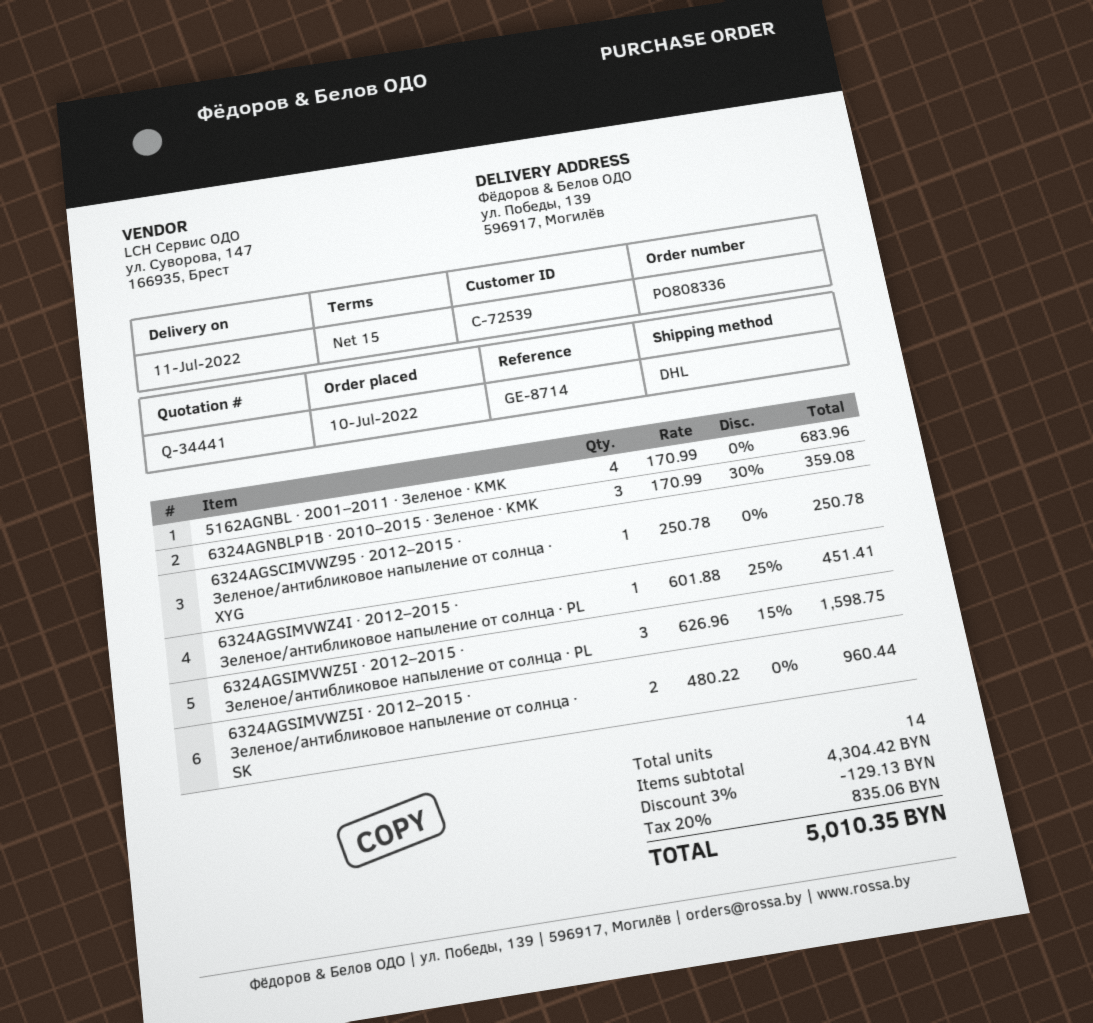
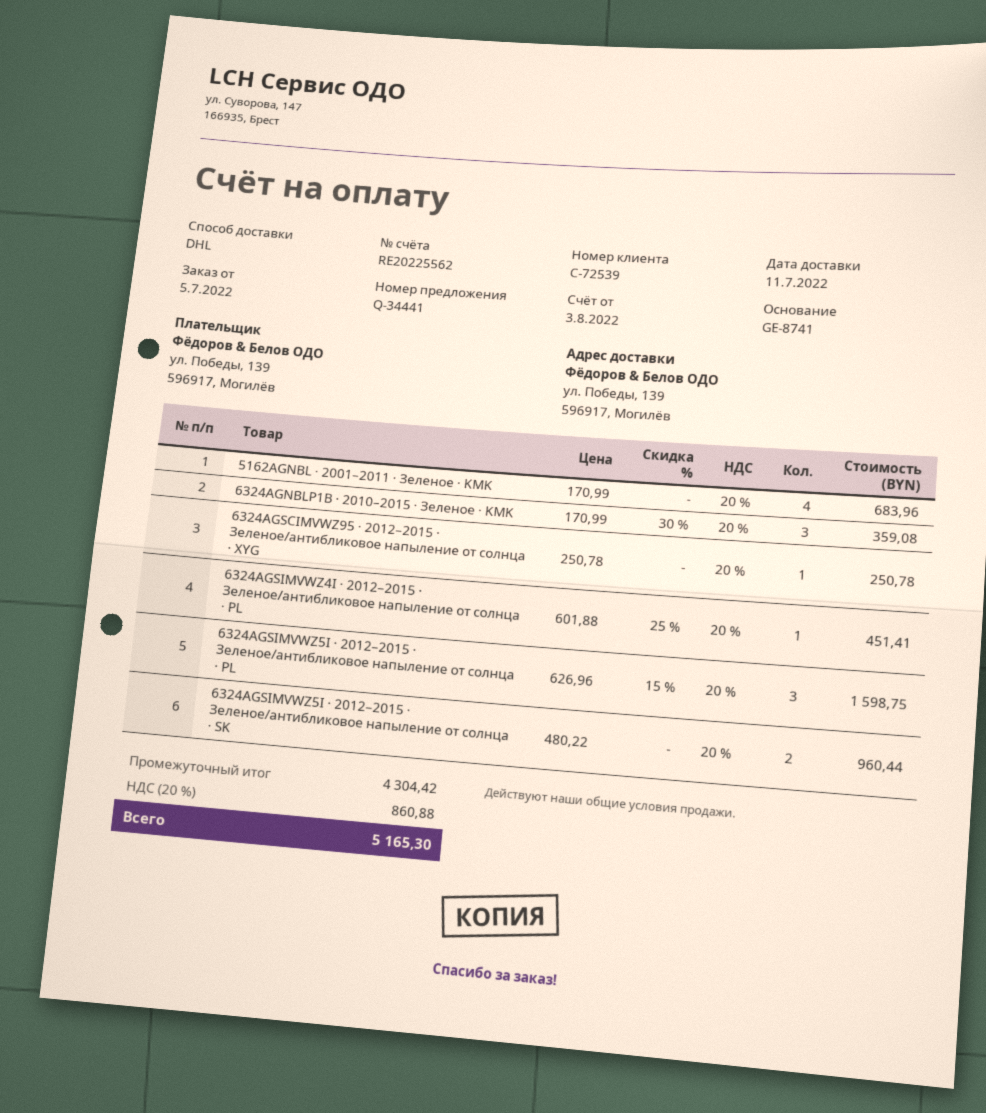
order date: 2022-07-10 -> 2022-07-05
reference: GE-8714 -> GE-8741
discount: 3% = 129.13 -> none
tax: 20% = 835.06 -> 20% = 860.88
total: 5010.35 -> 5165.30

